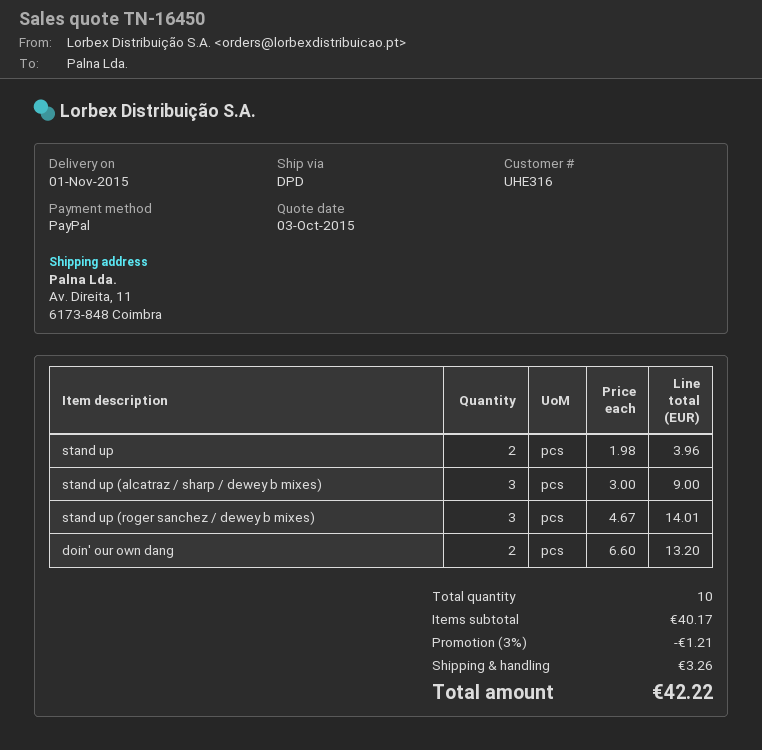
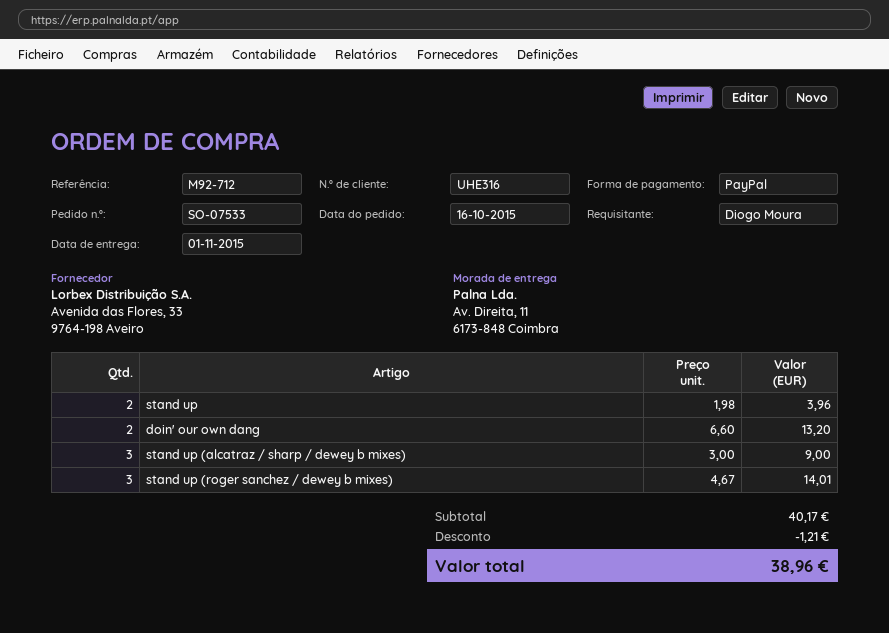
shipping: 3.26 -> none
total: 42.22 -> 38.96

